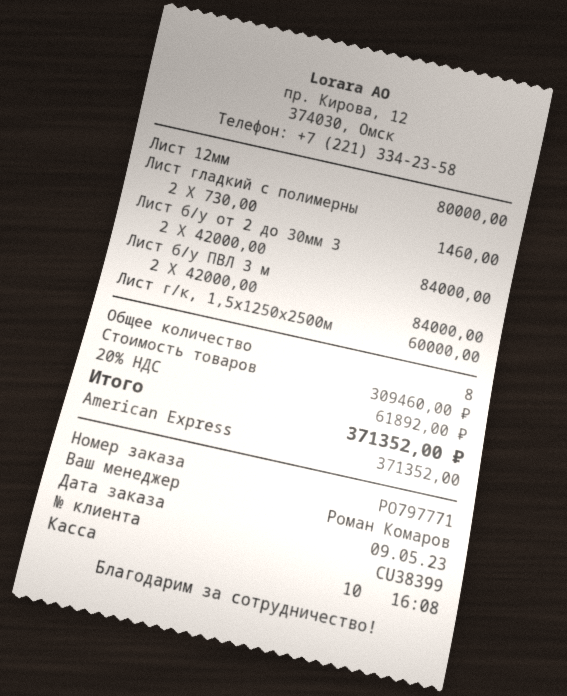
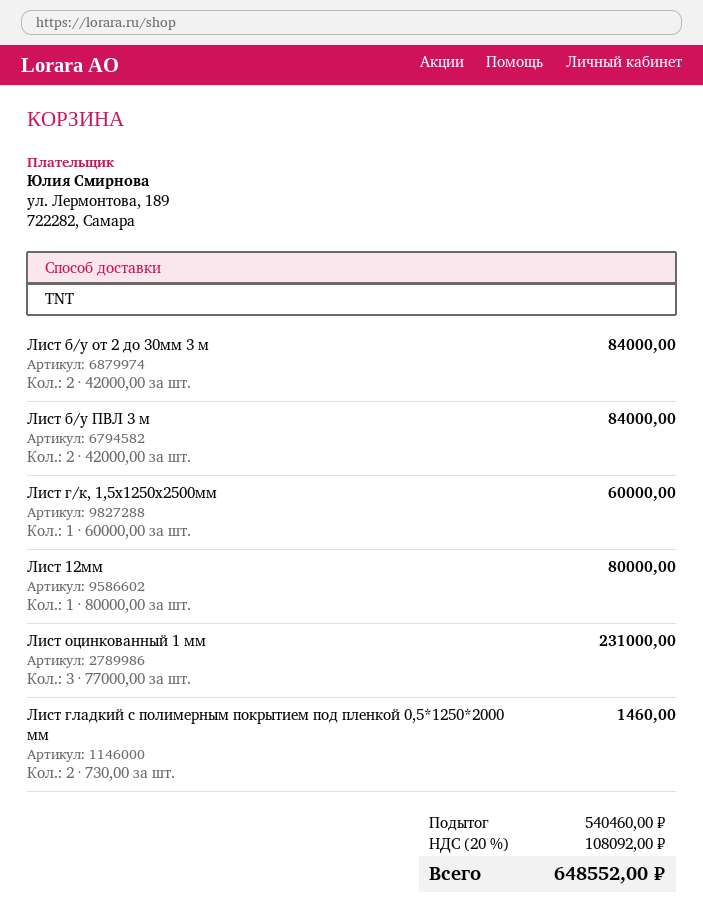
Лист оцинкованный 1 мм: none -> 3 x 77000.00 = 231000.00
subtotal: 309460.00 -> 540460.00
tax: 20% = 61892.00 -> 20% = 108092.00
total: 371352.00 -> 648552.00

